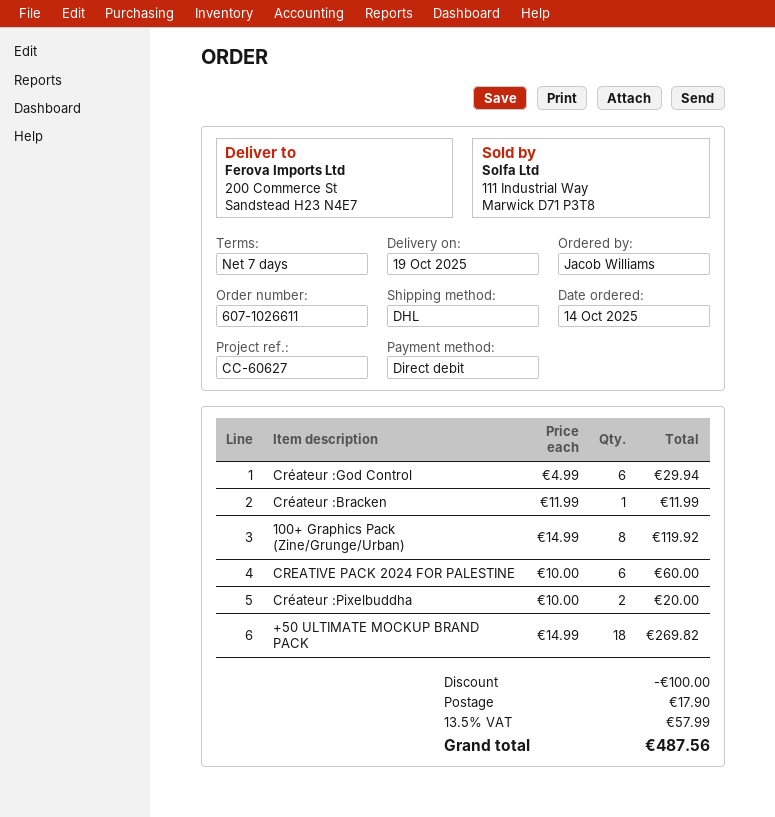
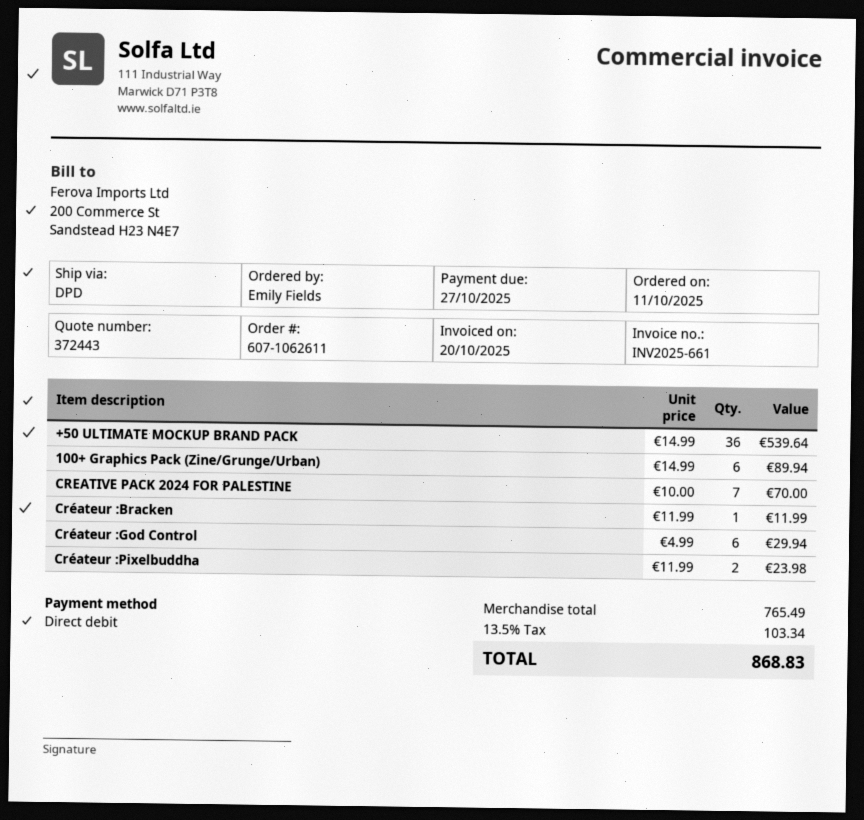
order number: 607-1026611 -> 607-1062611
order date: 2025-10-14 -> 2025-10-11
ordered by: Jacob Williams -> Emily Fields
shipping method: DHL -> DPD
100+ Graphics Pack (Zine/Grunge/Urban): 8 x 14.99 = 119.92 -> 6 x 14.99 = 89.94
CREATIVE PACK 2024 FOR PALESTINE: 6 x 10.00 = 60.00 -> 7 x 10.00 = 70.00
Créateur :Pixelbuddha: 2 x 10.00 = 20.00 -> 2 x 11.99 = 23.98
+50 ULTIMATE MOCKUP BRAND PACK: 18 x 14.99 = 269.82 -> 36 x 14.99 = 539.64
discount: 100.00 -> none
shipping: 17.90 -> none
tax: 13.5% = 57.99 -> 13.5% = 103.34
total: 487.56 -> 868.83

